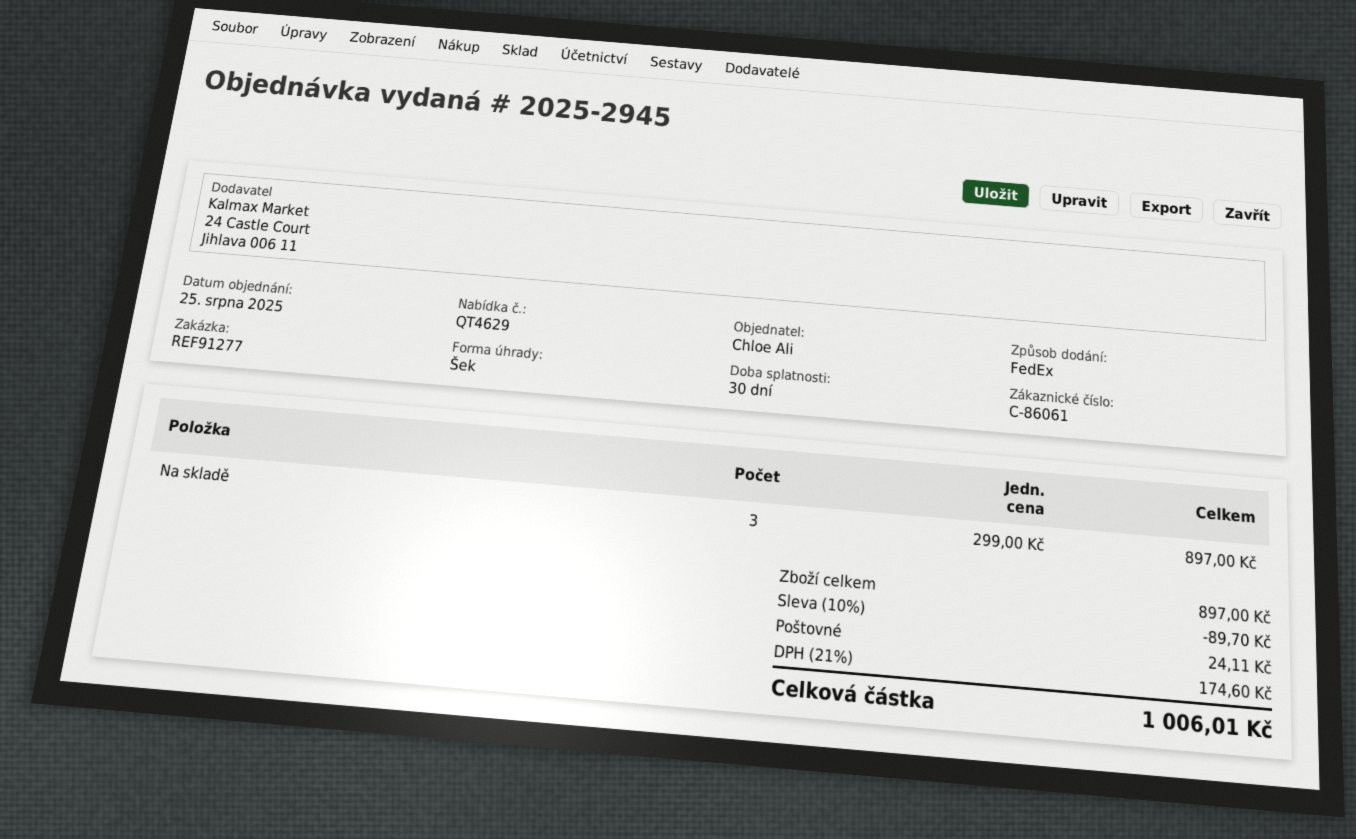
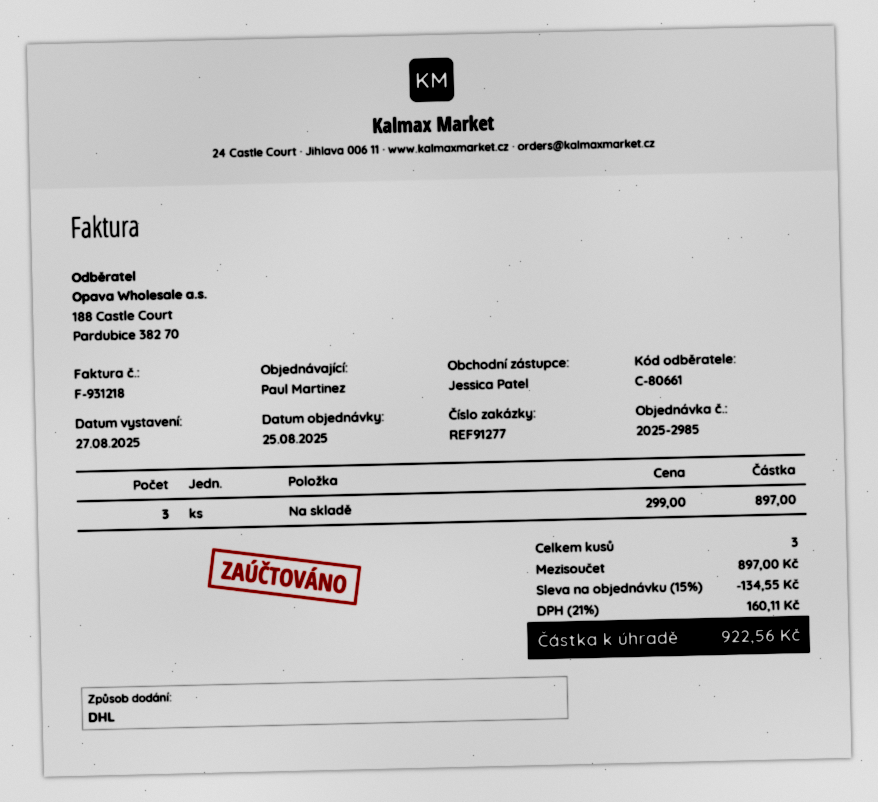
order number: 2025-2945 -> 2025-2985
customer number: C-86061 -> C-80661
ordered by: Chloe Ali -> Paul Martinez
shipping method: FedEx -> DHL
discount: 10% = 89.70 -> 15% = 134.55
shipping: 24.11 -> none
tax: 21% = 174.60 -> 21% = 160.11
total: 1006.01 -> 922.56

